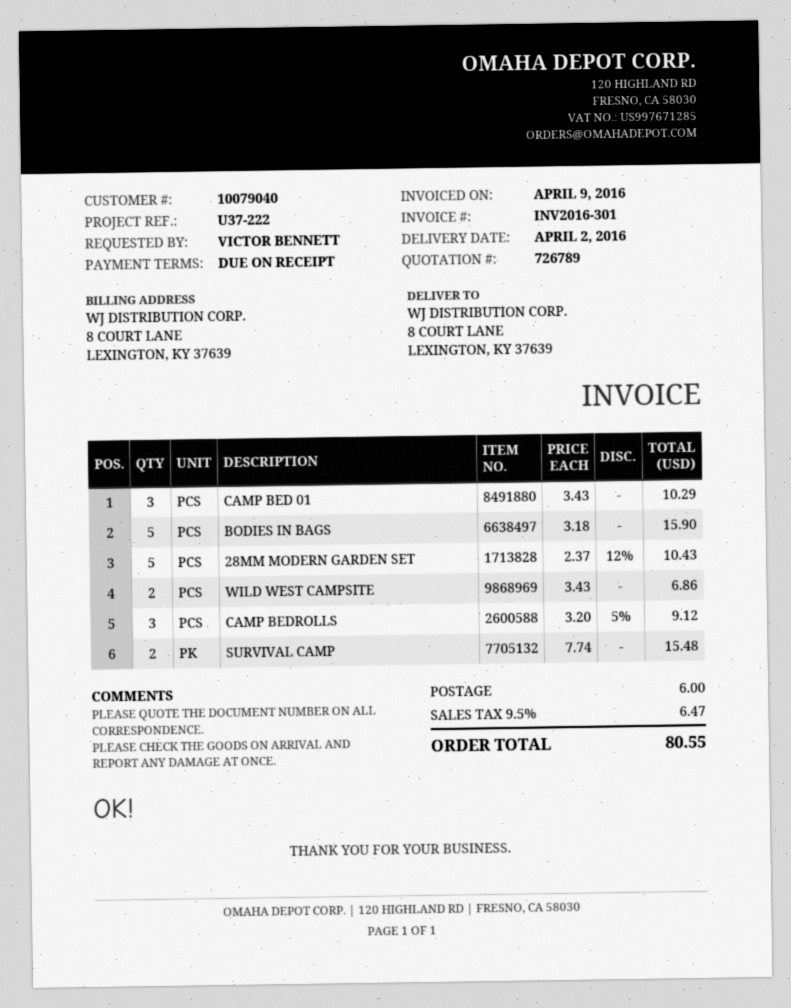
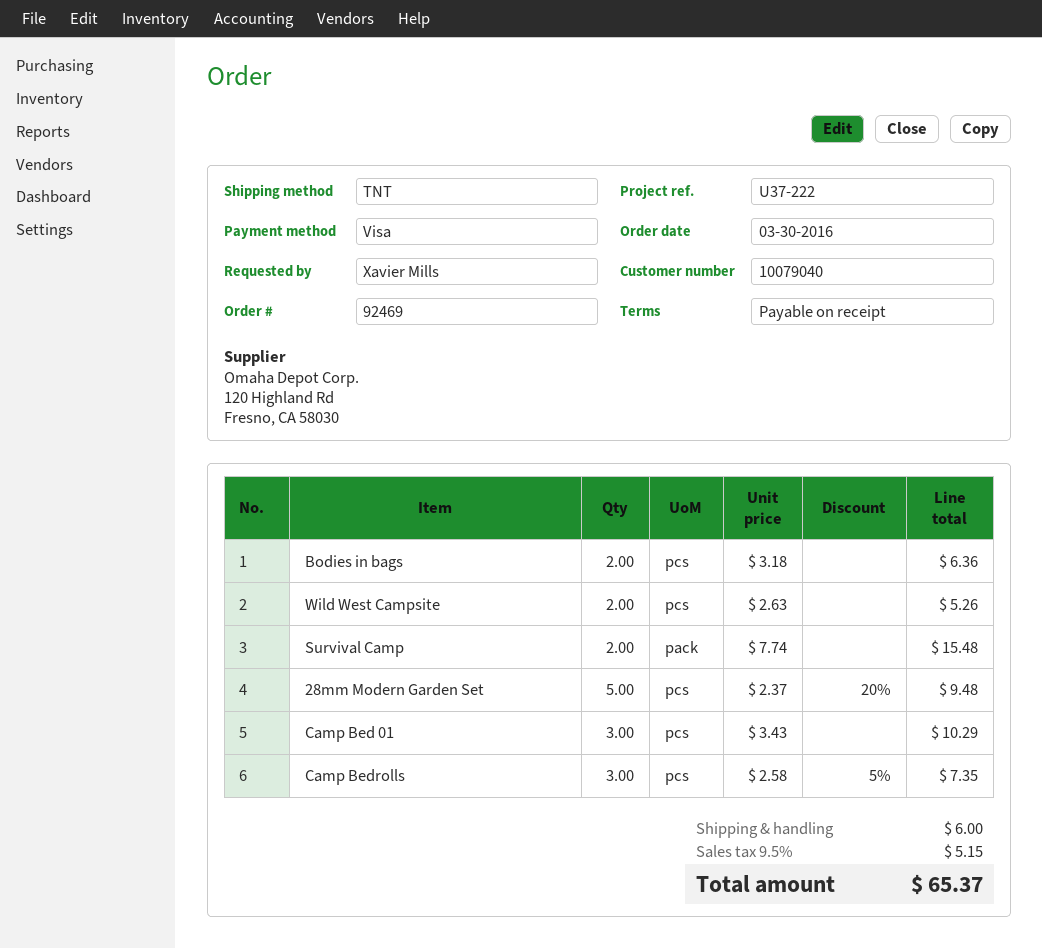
ordered by: VICTOR BENNETT -> Xavier Mills
BODIES IN BAGS: 5 x 3.18 = 15.90 -> 2 x 3.18 = 6.36
28MM MODERN GARDEN SET: 5 x 2.37 - 12% = 10.43 -> 5 x 2.37 - 20% = 9.48
WILD WEST CAMPSITE: 2 x 3.43 = 6.86 -> 2 x 2.63 = 5.26
CAMP BEDROLLS: 3 x 3.20 - 5% = 9.12 -> 3 x 2.58 - 5% = 7.35
tax: 9.5% = 6.47 -> 9.5% = 5.15
total: 80.55 -> 65.37

